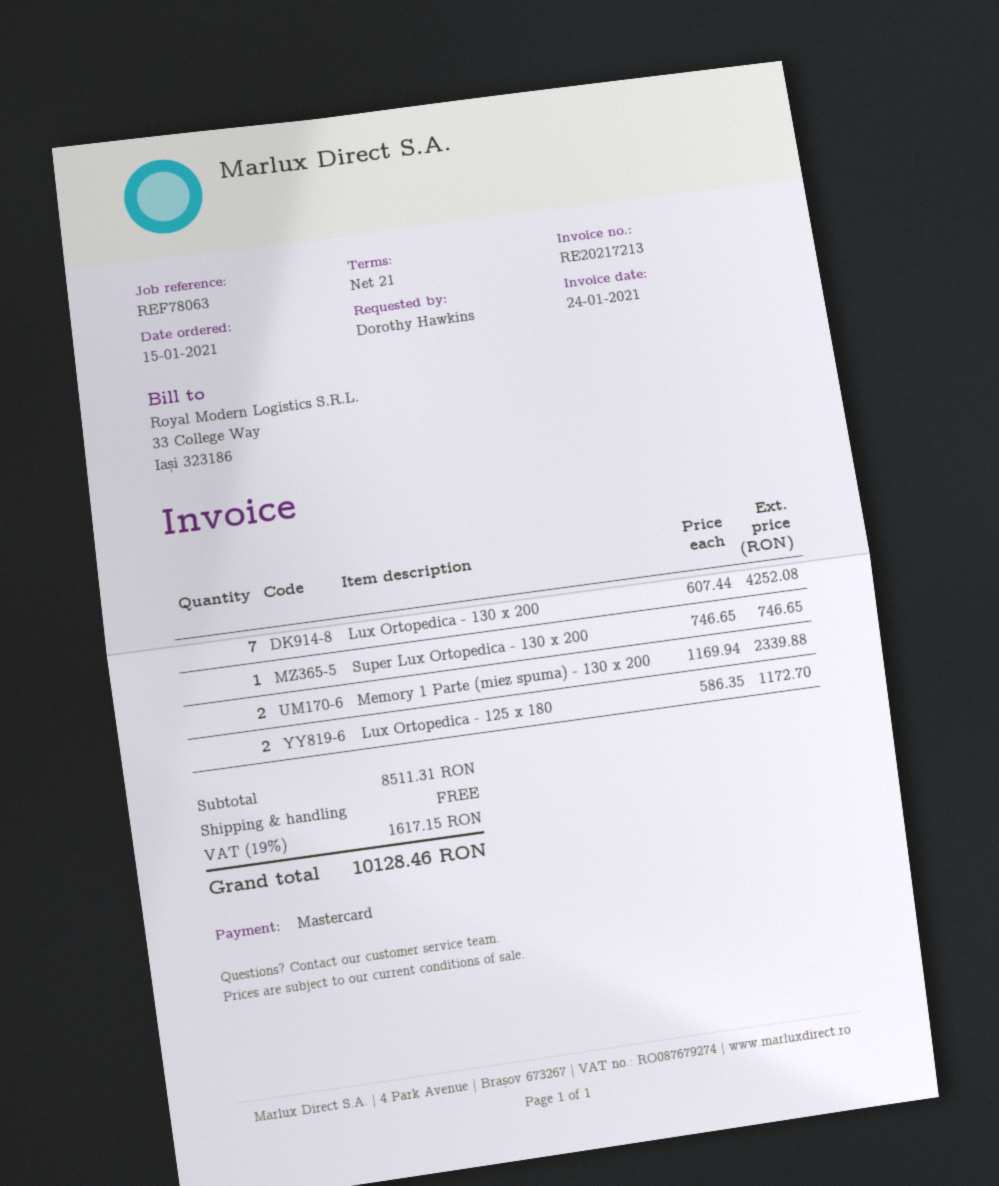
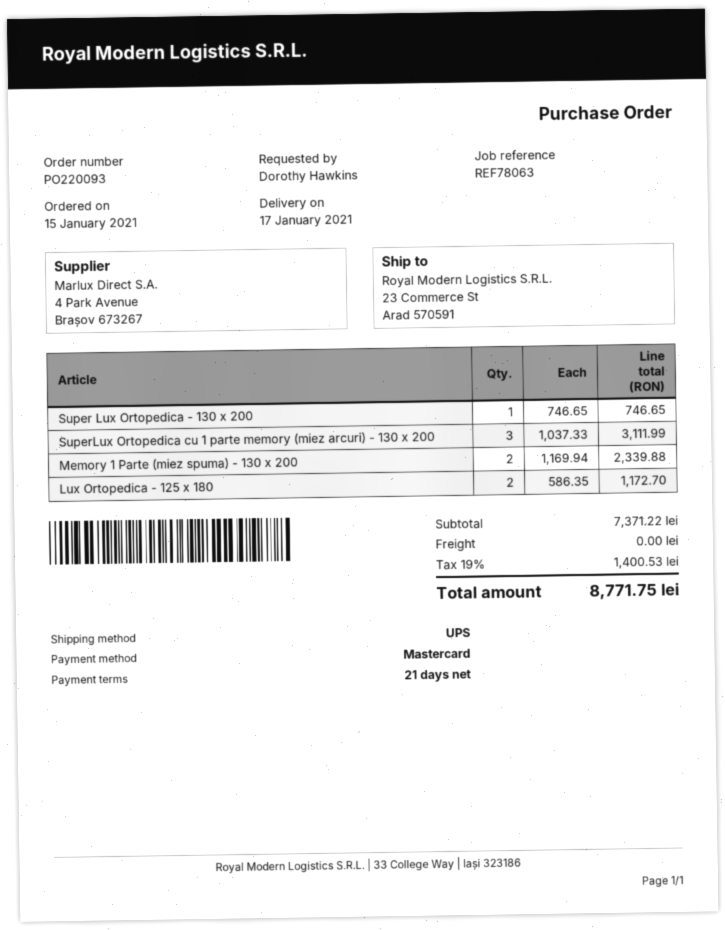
Lux Ortopedica - 130 x 200: 7 x 607.44 = 4252.08 -> none
SuperLux Ortopedica cu 1 parte memory (miez arcuri) - 130 x 200: none -> 3 x 1037.33 = 3111.99
subtotal: 8511.31 -> 7371.22
tax: 19% = 1617.15 -> 19% = 1400.53
total: 10128.46 -> 8771.75

